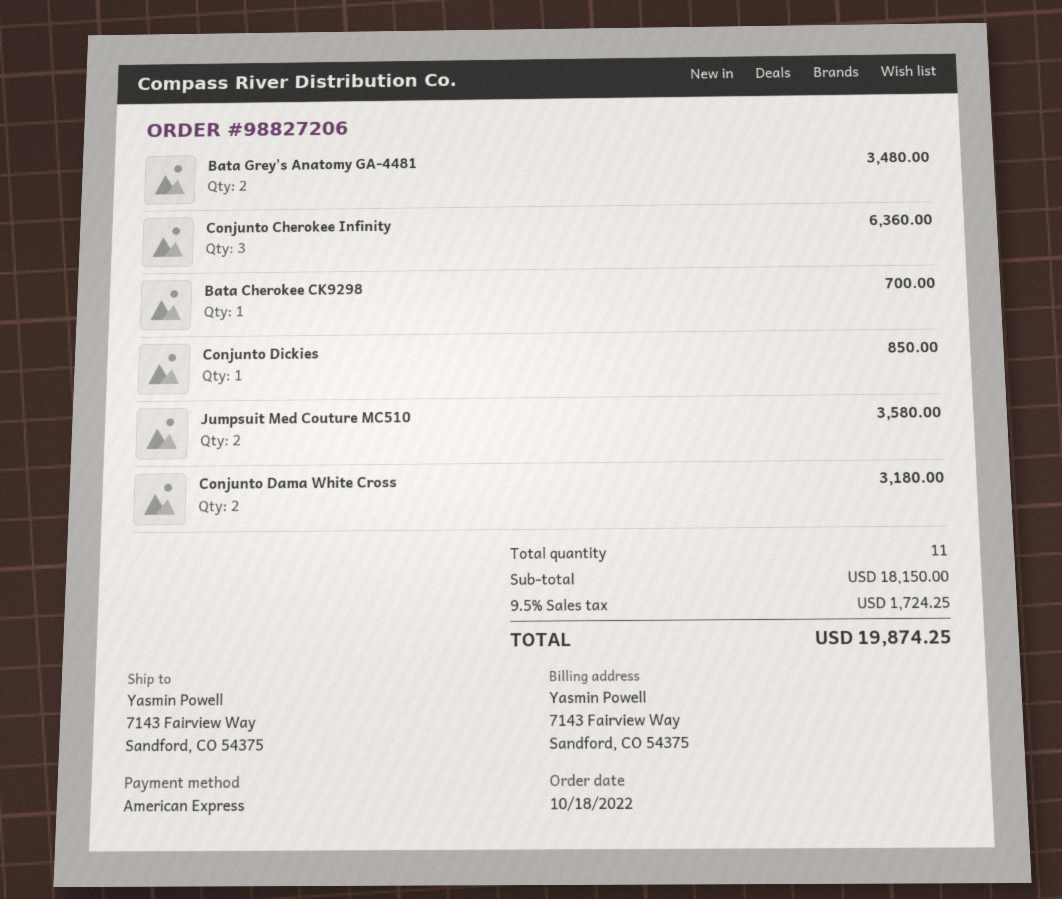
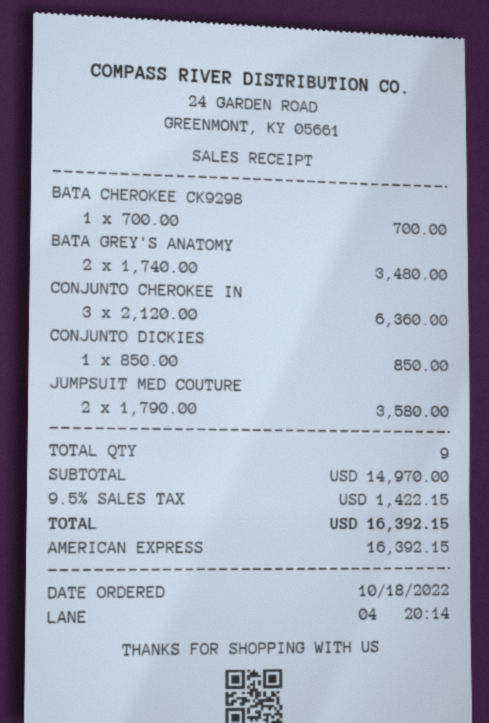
Conjunto Dama White Cross: 2 for 3180.00 -> none
total quantity: 11 -> 9
subtotal: 18150.00 -> 14970.00
tax: 9.5% = 1724.25 -> 9.5% = 1422.15
total: 19874.25 -> 16392.15

